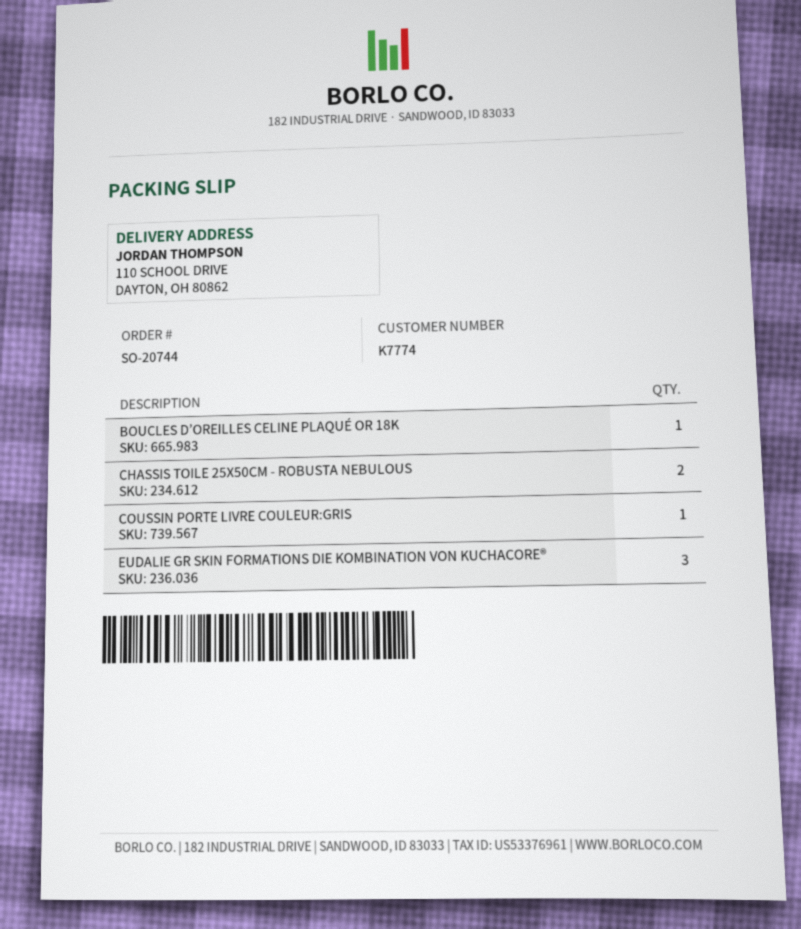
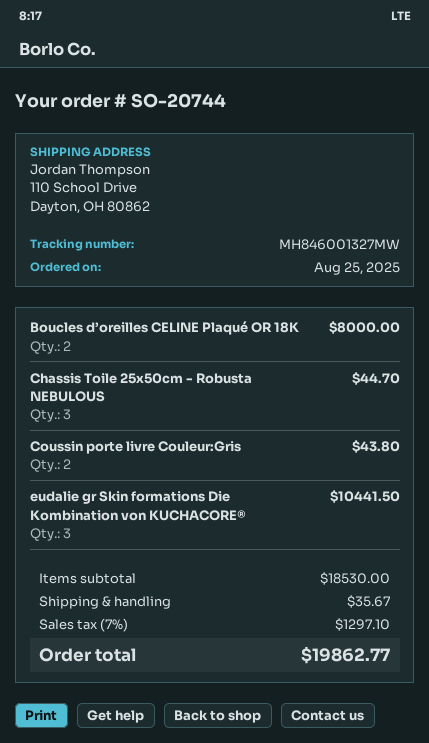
BOUCLES D’OREILLES CELINE PLAQUÉ OR 18K: 1 -> 2
CHASSIS TOILE 25X50CM - ROBUSTA NEBULOUS: 2 -> 3
COUSSIN PORTE LIVRE COULEUR:GRIS: 1 -> 2

